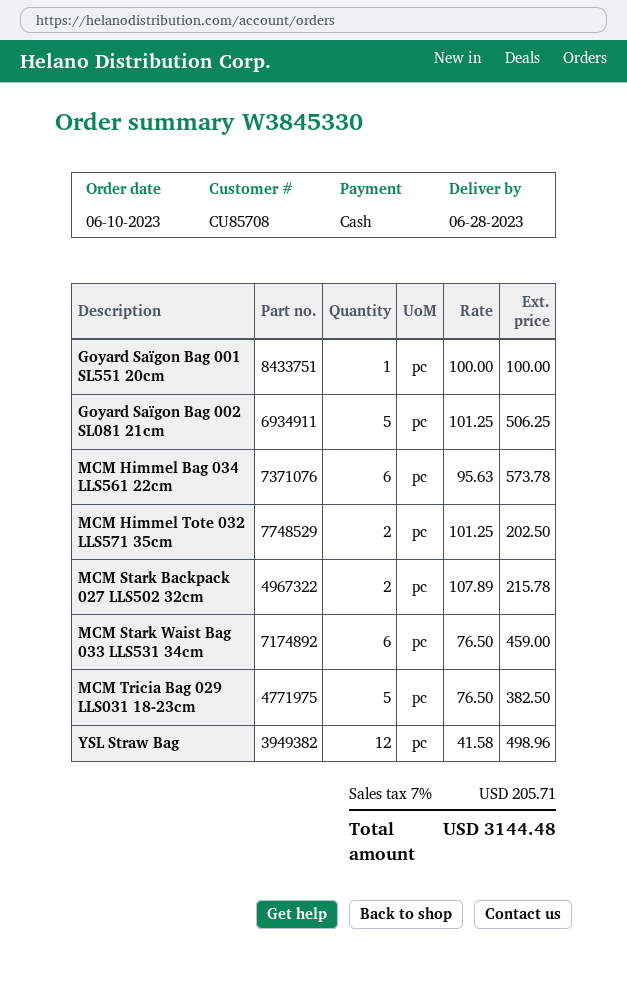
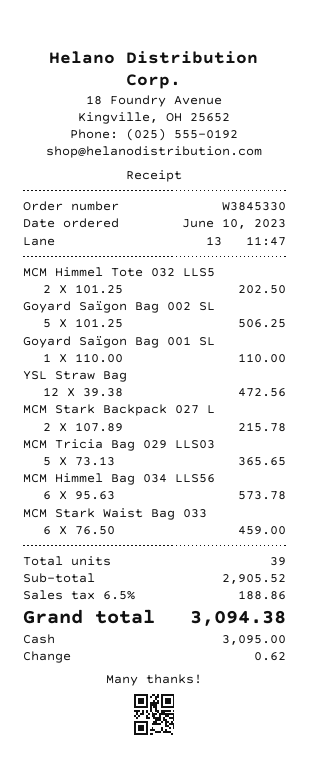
Goyard Saïgon Bag 001 SL551 20cm: 1 x 100.00 = 100.00 -> 1 x 110.00 = 110.00
MCM Tricia Bag 029 LLS031 18-23cm: 5 x 76.50 = 382.50 -> 5 x 73.13 = 365.65
YSL Straw Bag: 12 x 41.58 = 498.96 -> 12 x 39.38 = 472.56
tax: 7% = 205.71 -> 6.5% = 188.86
total: 3144.48 -> 3094.38

